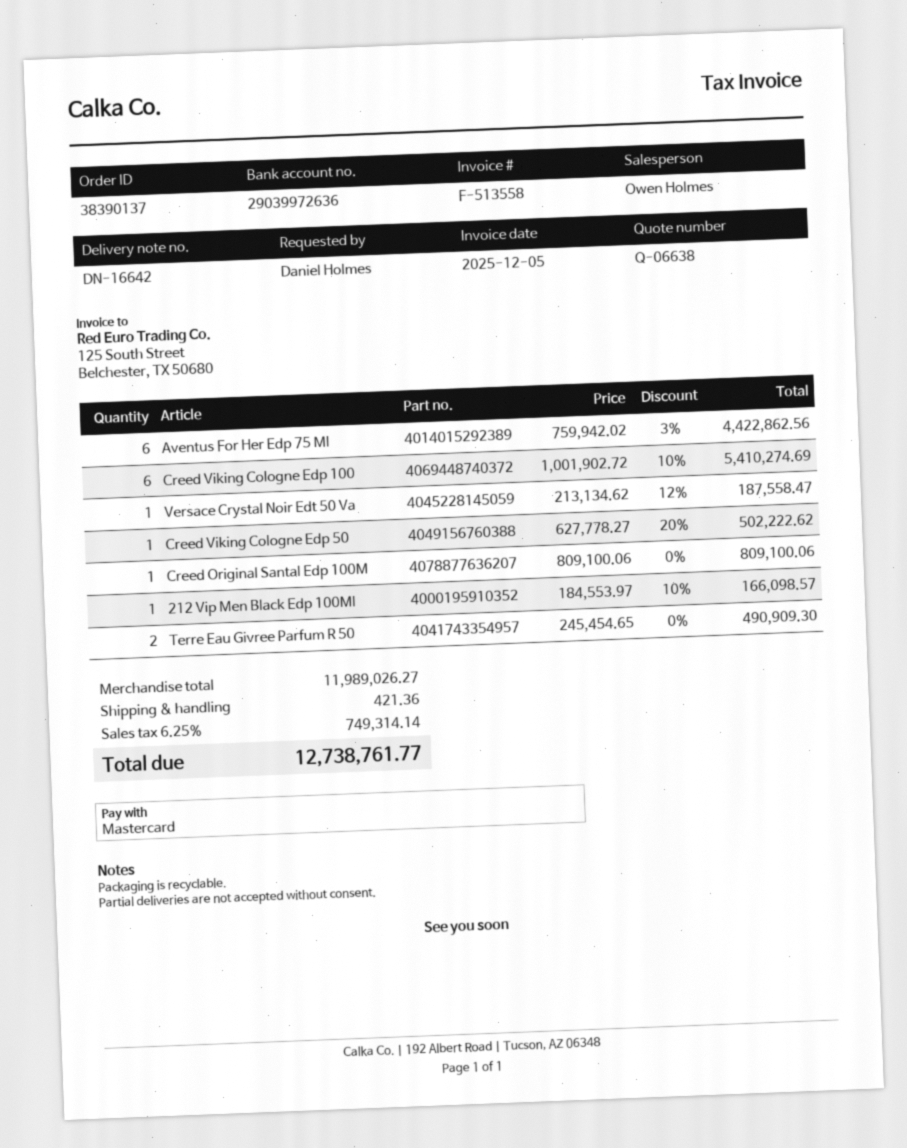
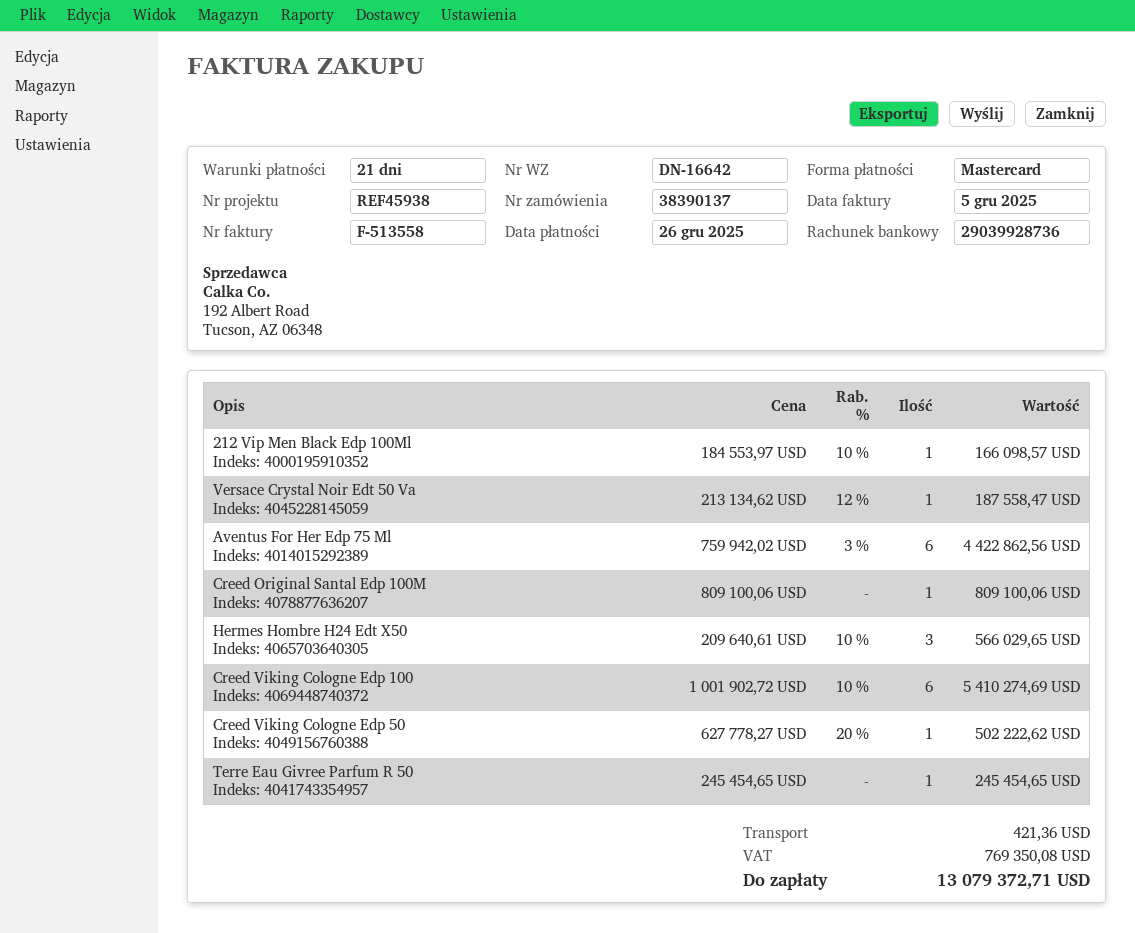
bank account: 29039972636 -> 29039928736
Terre Eau Givree Parfum R 50: 2 x 245454.65 = 490909.30 -> 1 x 245454.65 = 245454.65
Hermes Hombre H24 Edt X50: none -> 3 x 209640.61 - 10% = 566029.65
tax: 749314.14 -> 769350.08
total: 12738761.77 -> 13079372.71

